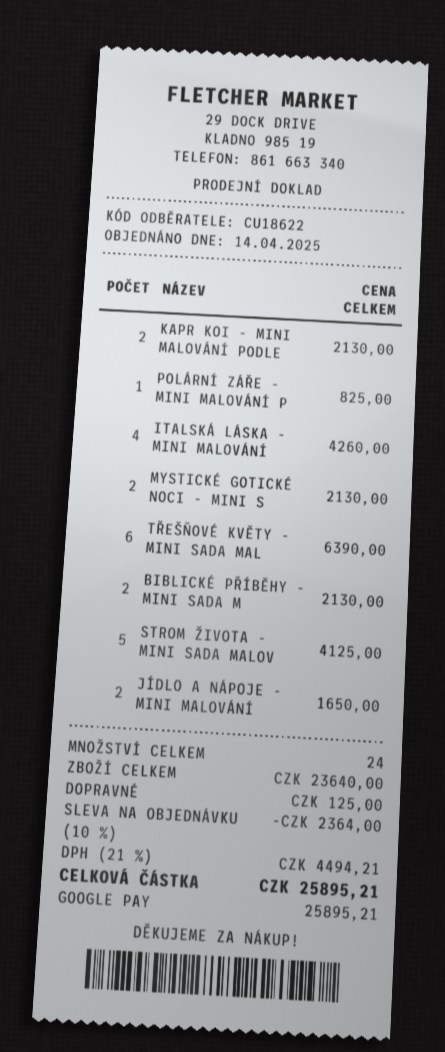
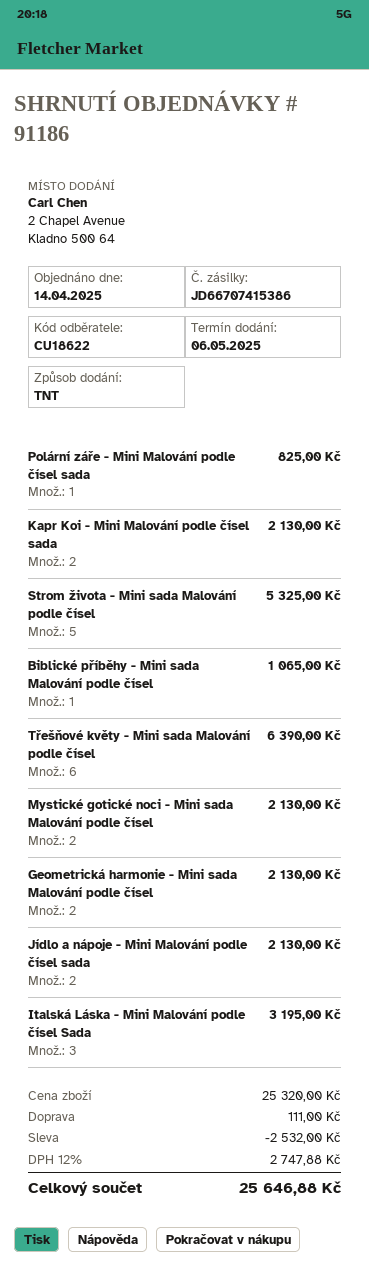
ITALSKÁ LÁSKA - MINI MALOVÁNÍ: 4 for 4260.00 -> 3 for 3195.00
BIBLICKÉ PŘÍBĚHY - MINI SADA M: 2 for 2130.00 -> 1 for 1065.00
STROM ŽIVOTA - MINI SADA MALOV: 5 for 4125.00 -> 5 for 5325.00
JÍDLO A NÁPOJE - MINI MALOVÁNÍ: 2 for 1650.00 -> 2 for 2130.00
Geometrická harmonie - Mini sada Malování podle čísel: none -> 2 for 2130.00
subtotal: 23640.00 -> 25320.00
discount: 2364.00 -> 2532.00
shipping: 125.00 -> 111.00
tax: 21% = 4494.21 -> 12% = 2747.88
total: 25895.21 -> 25646.88

